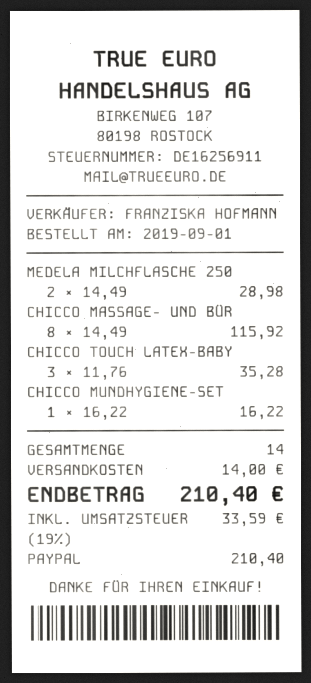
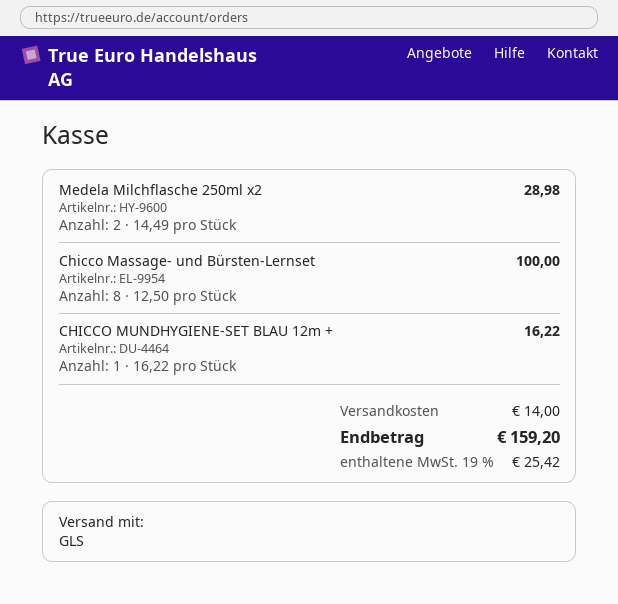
CHICCO MASSAGE- UND BÜR: 8 x 14.49 = 115.92 -> 8 x 12.50 = 100.00
CHICCO TOUCH LATEX-BABY: 3 x 11.76 = 35.28 -> none
tax: 19% = 33.59 -> 19% = 25.42
total: 210.40 -> 159.20

